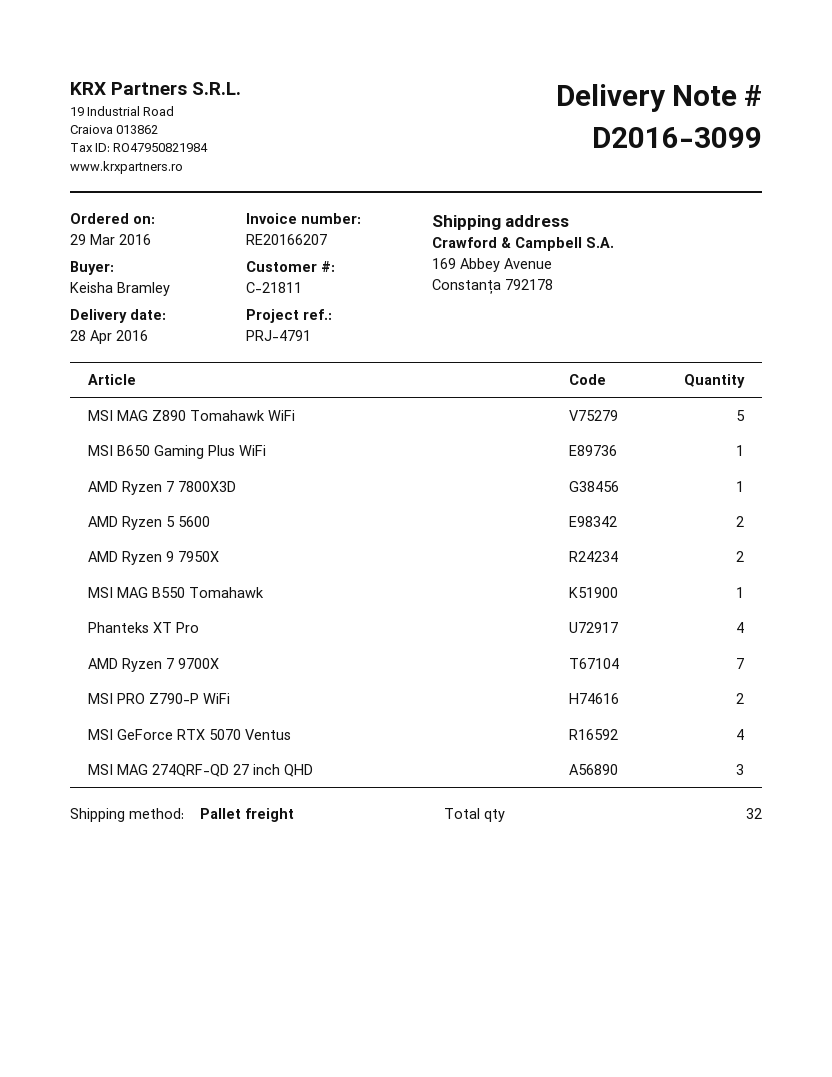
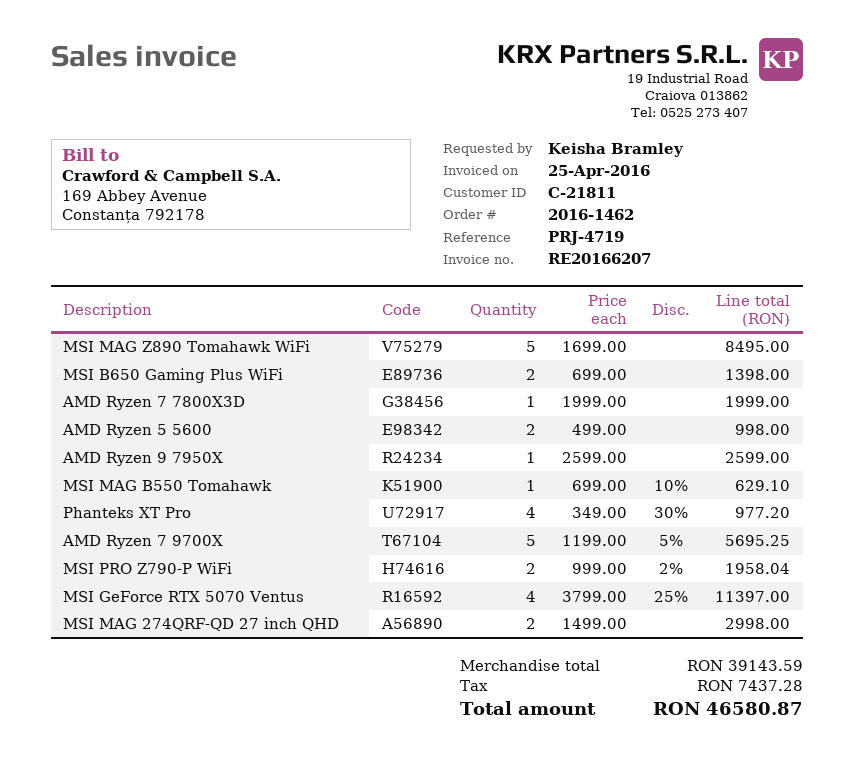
reference: PRJ-4791 -> PRJ-4719
MSI B650 Gaming Plus WiFi: 1 -> 2
AMD Ryzen 9 7950X: 2 -> 1
AMD Ryzen 7 9700X: 7 -> 5
MSI MAG 274QRF-QD 27 inch QHD: 3 -> 2

